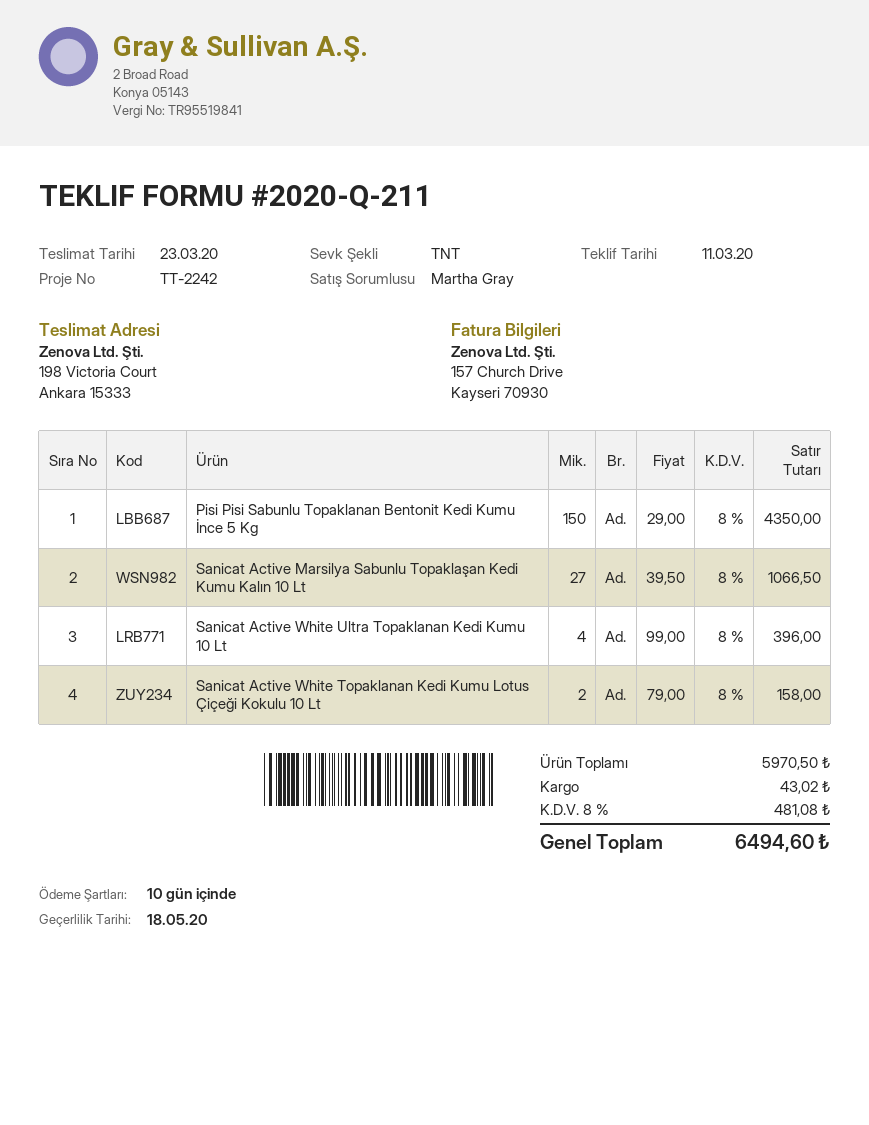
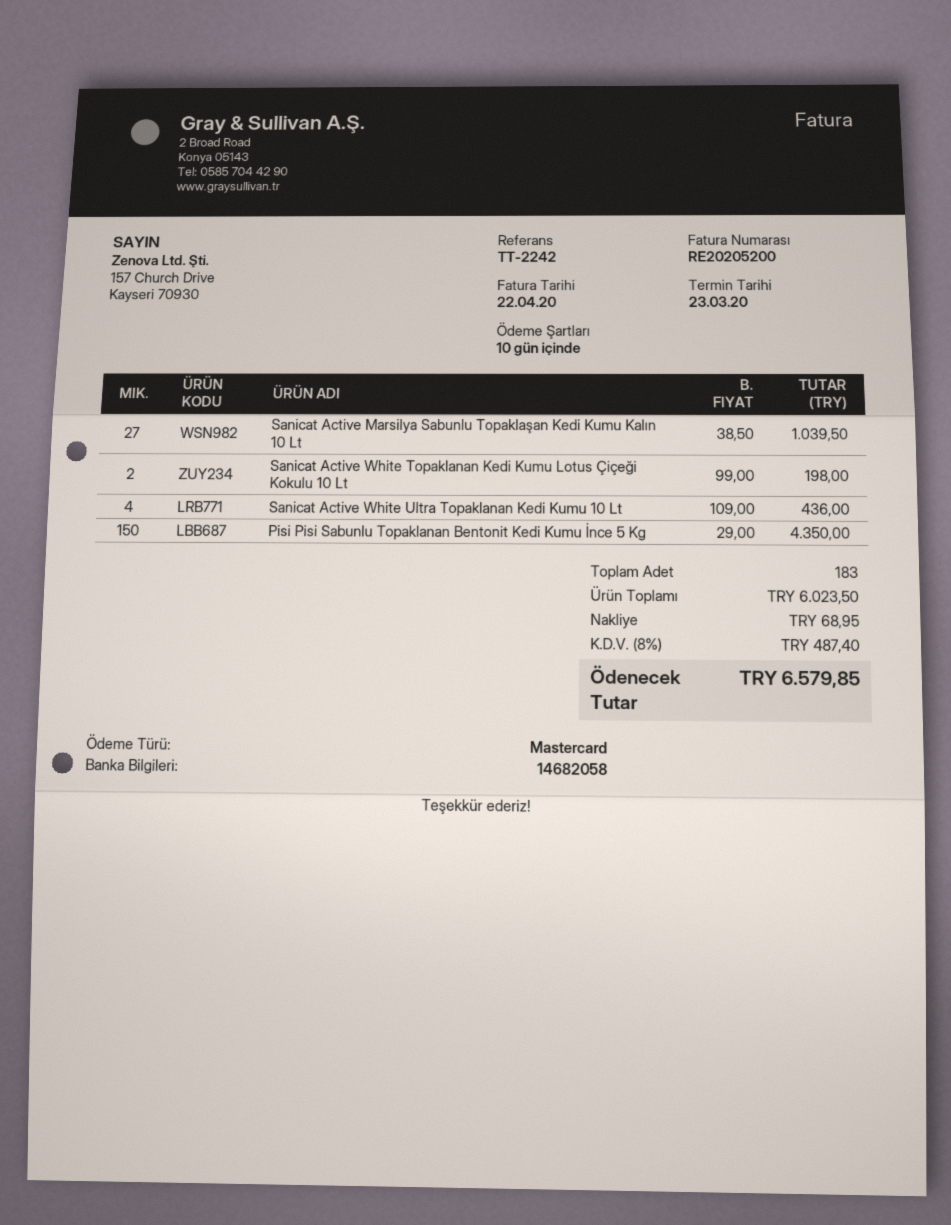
Sanicat Active Marsilya Sabunlu Topaklaşan Kedi Kumu Kalın 10 Lt: 27 x 39.50 = 1066.50 -> 27 x 38.50 = 1039.50
Sanicat Active White Ultra Topaklanan Kedi Kumu 10 Lt: 4 x 99.00 = 396.00 -> 4 x 109.00 = 436.00
Sanicat Active White Topaklanan Kedi Kumu Lotus Çiçeği Kokulu 10 Lt: 2 x 79.00 = 158.00 -> 2 x 99.00 = 198.00
subtotal: 5970.50 -> 6023.50
shipping: 43.02 -> 68.95
tax: 8% = 481.08 -> 8% = 487.40
total: 6494.60 -> 6579.85

